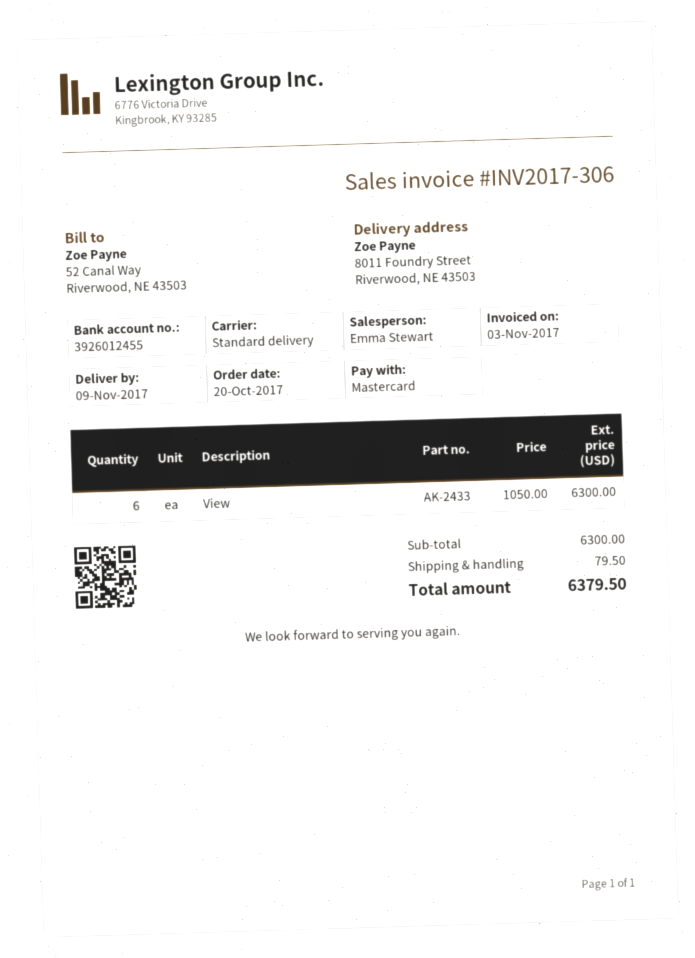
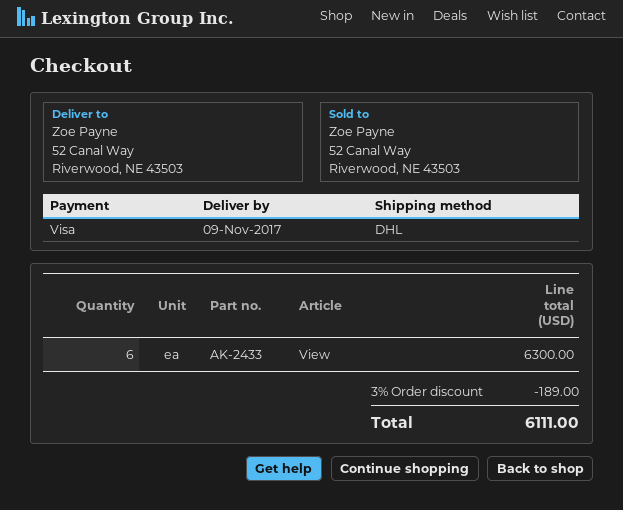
payment method: Mastercard -> Visa
shipping method: standard -> DHL
ship to: 8011 Foundry Street, Riverwood, NE 43503 -> 52 Canal Way, Riverwood, NE 43503
discount: none -> 3% = 189.00
shipping: 79.50 -> none
total: 6379.50 -> 6111.00

